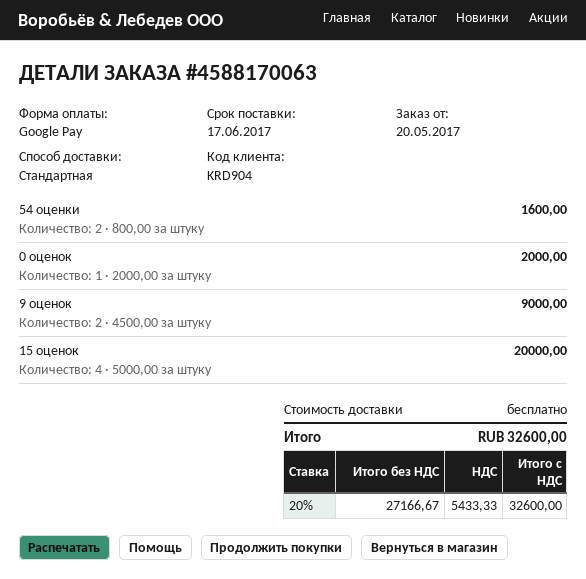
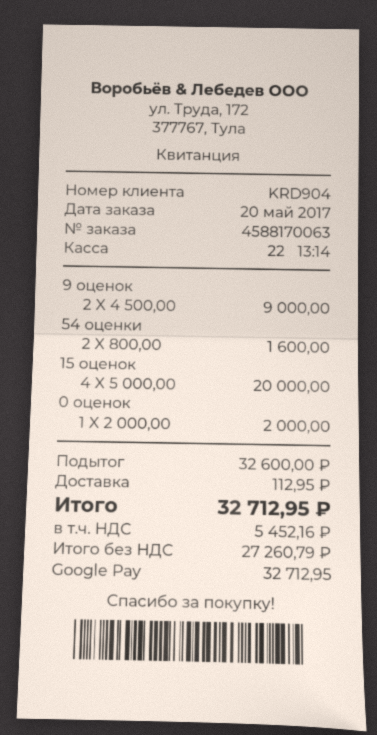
shipping: 0.00 -> 112.95
net: 27166.67 -> 27260.79
tax: 5433.33 -> 5452.16
total: 32600.00 -> 32712.95

